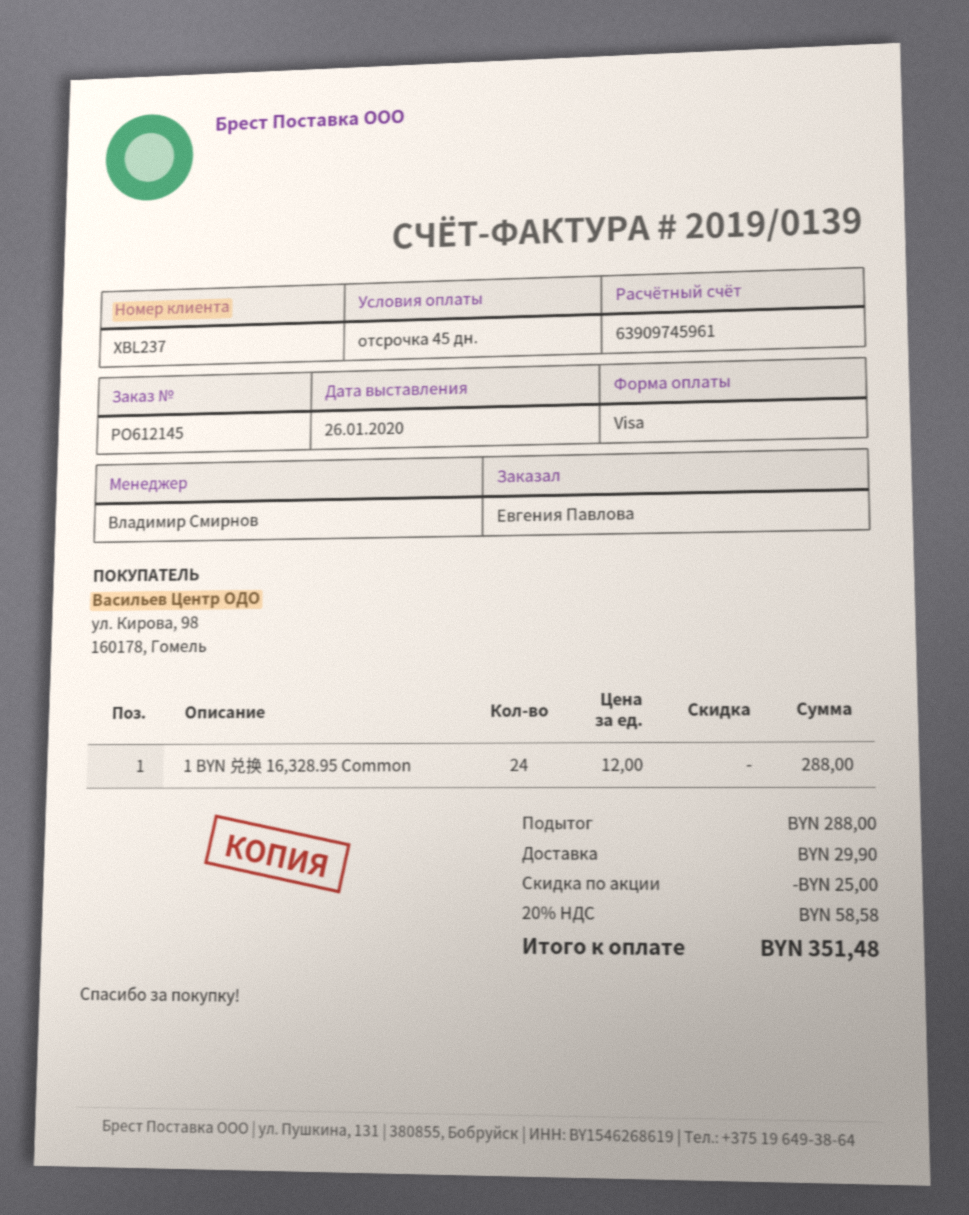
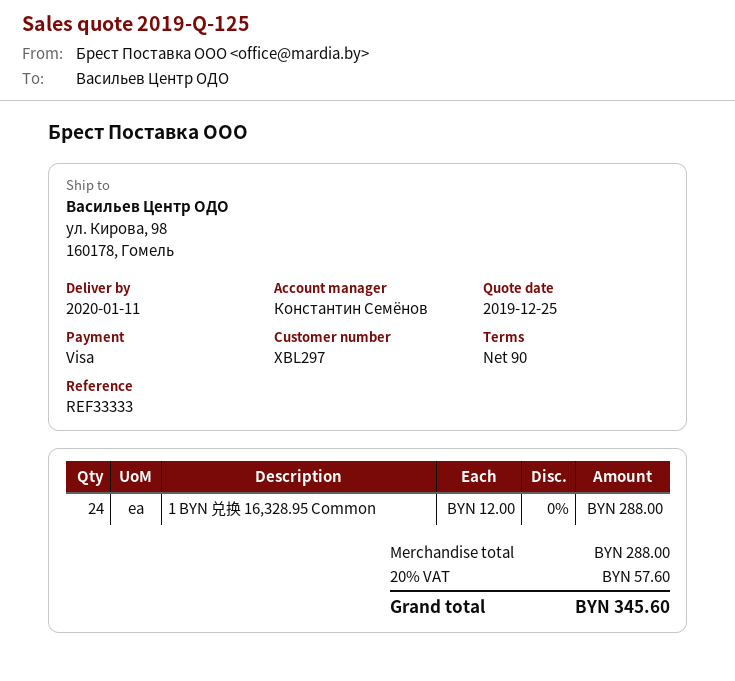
payment terms: 45 days -> 90 days
customer number: XBL237 -> XBL297
sales rep: Владимир Смирнов -> Константин Семёнов
discount: 25.00 -> none
shipping: 29.90 -> none
tax: 20% = 58.58 -> 20% = 57.60
total: 351.48 -> 345.60

